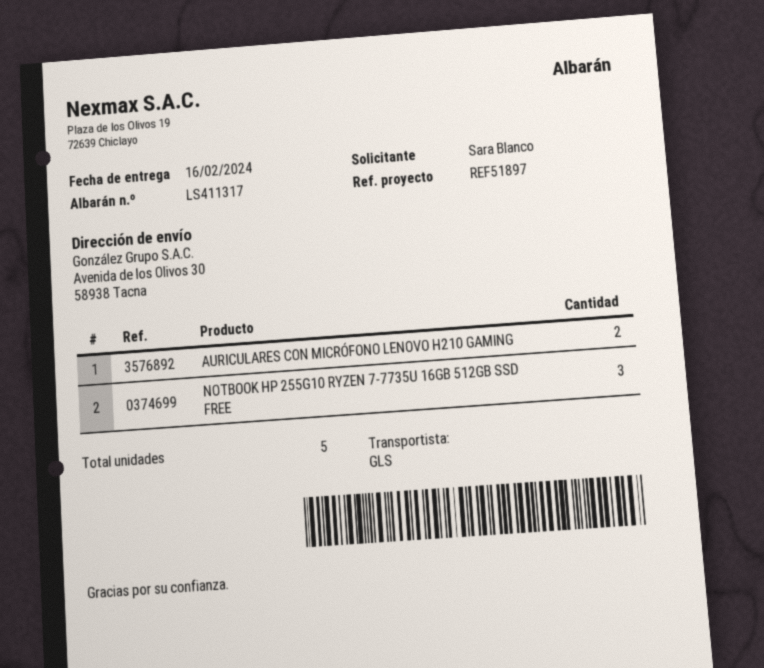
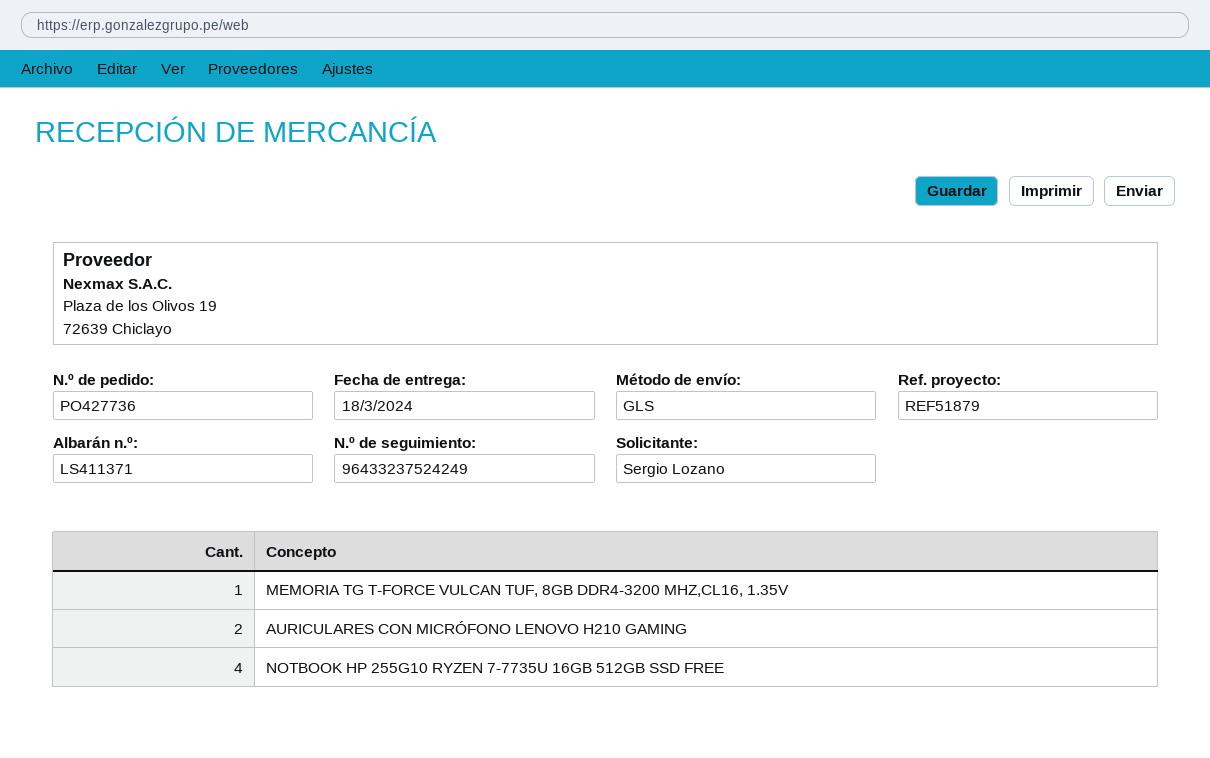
delivery note number: LS411317 -> LS411371
delivery date: 2024-02-16 -> 2024-03-18
reference: REF51897 -> REF51879
ordered by: Sara Blanco -> Sergio Lozano
NOTBOOK HP 255G10 RYZEN 7-7735U 16GB 512GB SSD FREE: 3 -> 4
MEMORIA TG T-FORCE VULCAN TUF, 8GB DDR4-3200 MHZ,CL16, 1.35V: none -> 1

